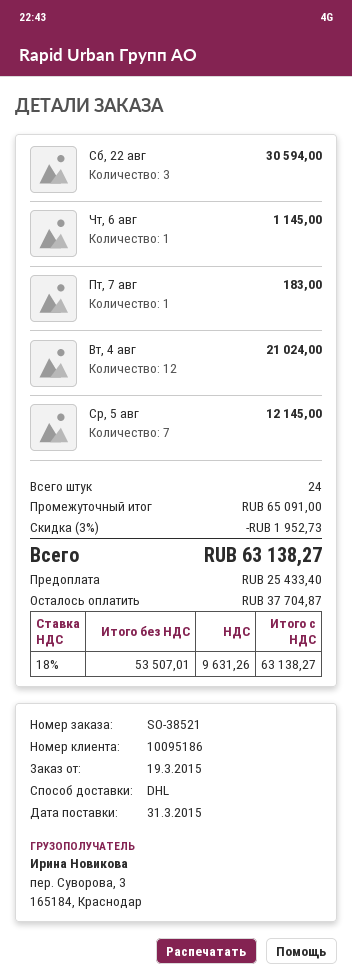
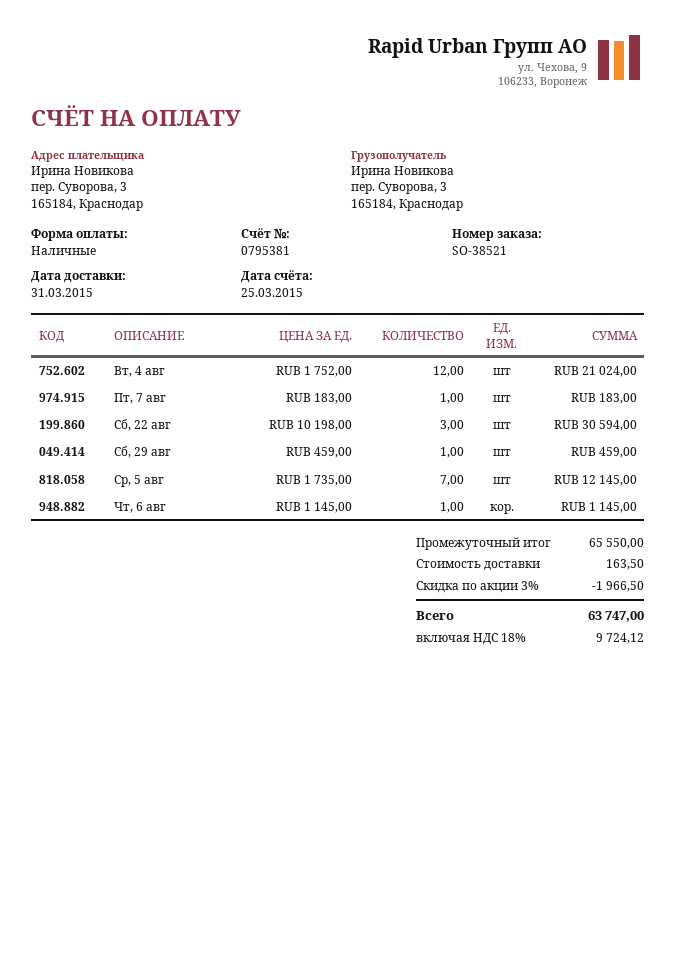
Сб, 29 авг: none -> 1 for 459.00
subtotal: 65091.00 -> 65550.00
discount: 3% = 1952.73 -> 3% = 1966.50
shipping: none -> 163.50
tax: 18% = 9631.26 -> 18% = 9724.12
total: 63138.27 -> 63747.00

